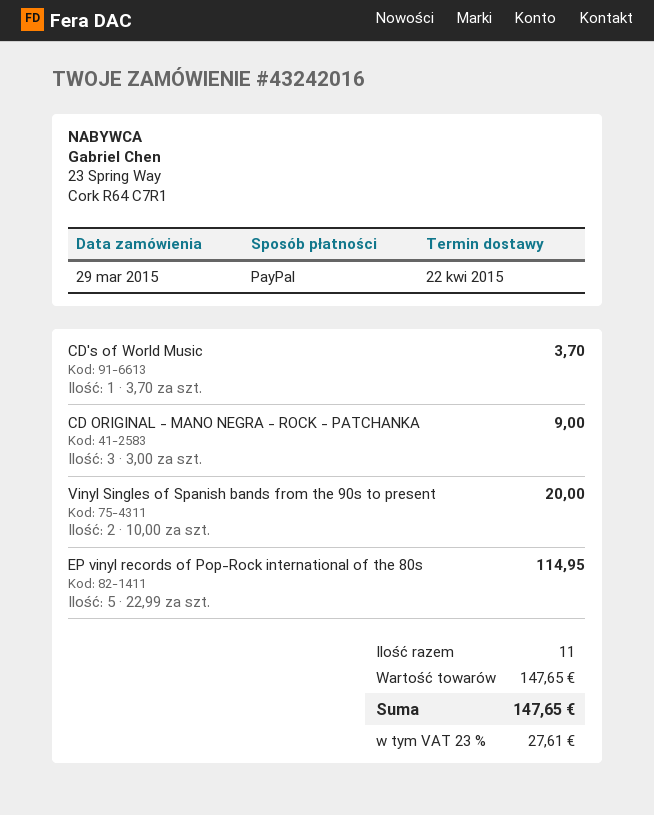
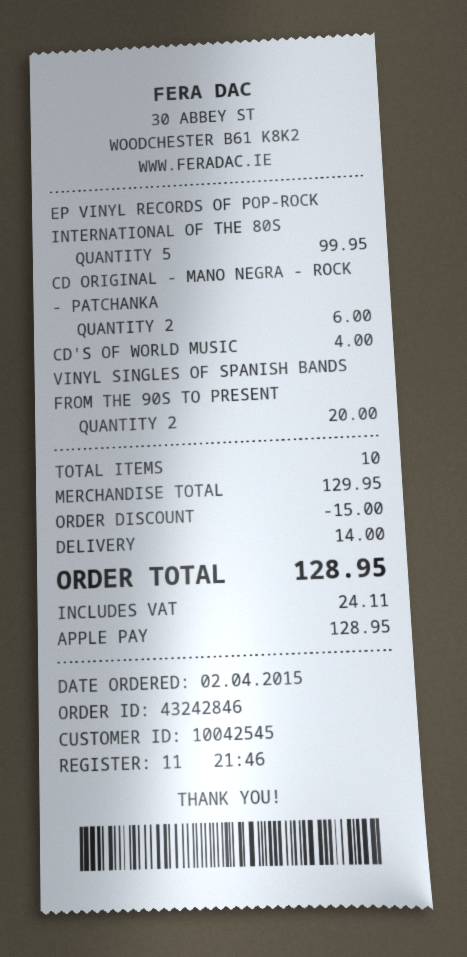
order number: 43242016 -> 43242846
order date: 2015-03-29 -> 2015-04-02
payment method: PayPal -> Apple Pay
CD's of World Music: 1 for 3.70 -> 1 for 4.00
CD ORIGINAL - MANO NEGRA - ROCK - PATCHANKA: 3 for 9.00 -> 2 for 6.00
EP vinyl records of Pop-Rock international of the 80s: 5 for 114.95 -> 5 for 99.95
total quantity: 11 -> 10
subtotal: 147.65 -> 129.95
discount: none -> 15.00
shipping: none -> 14.00
tax: 27.61 -> 24.11
total: 147.65 -> 128.95

